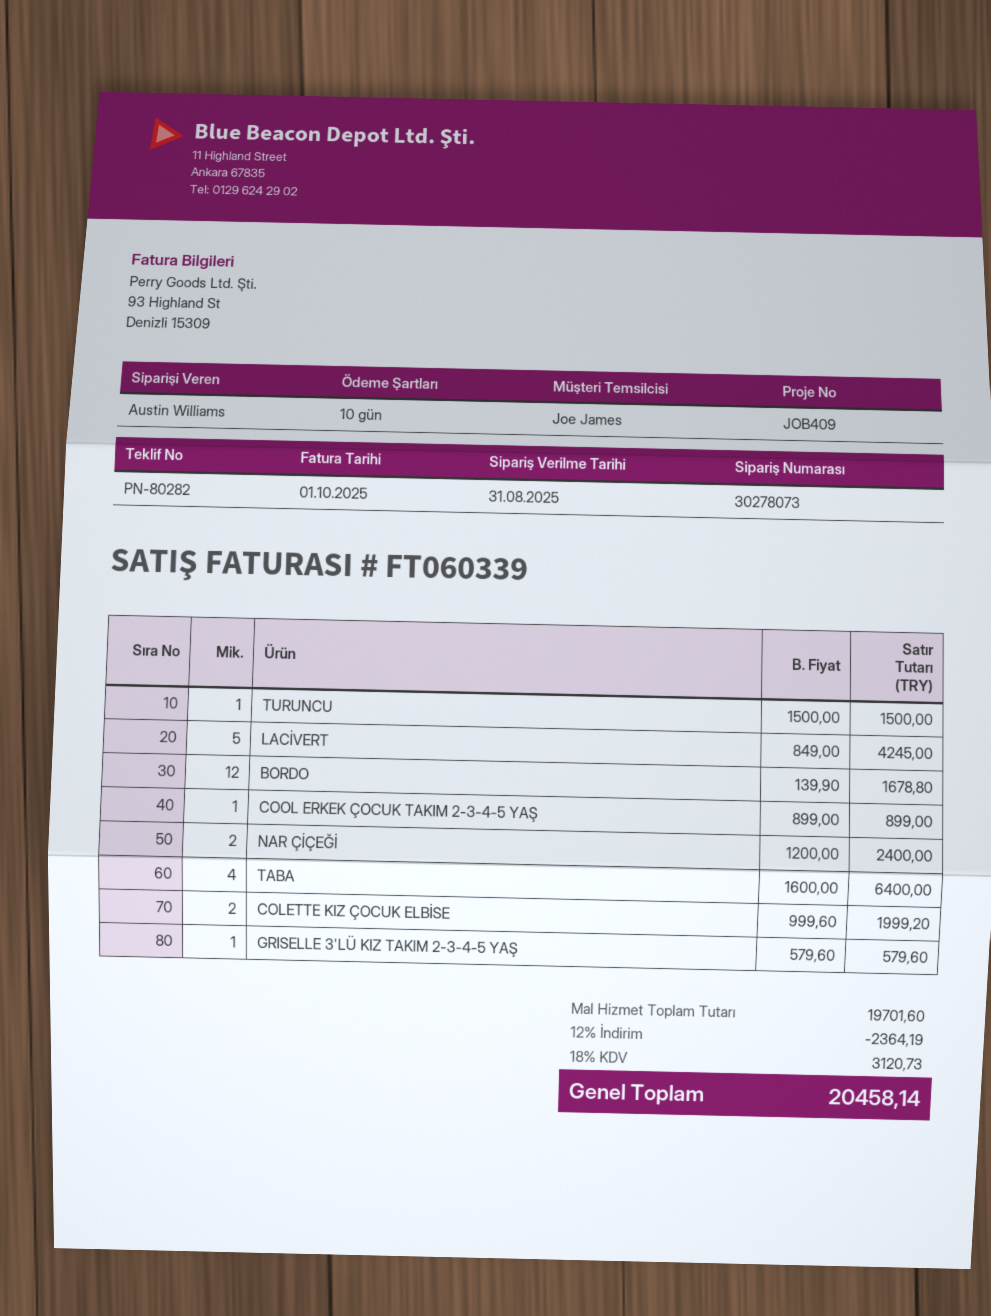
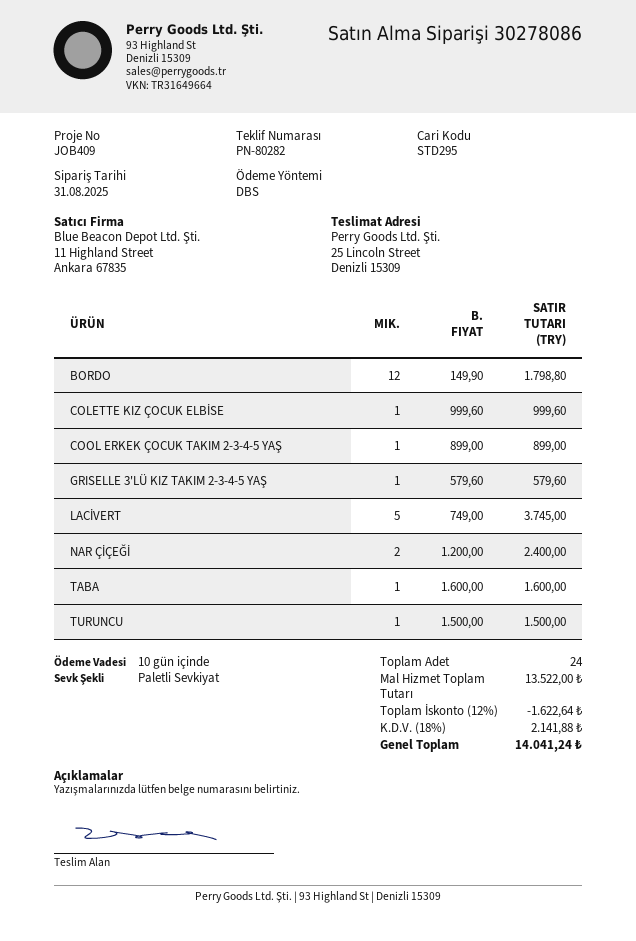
order number: 30278073 -> 30278086
LACİVERT: 5 x 849.00 = 4245.00 -> 5 x 749.00 = 3745.00
BORDO: 12 x 139.90 = 1678.80 -> 12 x 149.90 = 1798.80
TABA: 4 x 1600.00 = 6400.00 -> 1 x 1600.00 = 1600.00
COLETTE KIZ ÇOCUK ELBİSE: 2 x 999.60 = 1999.20 -> 1 x 999.60 = 999.60
subtotal: 19701.60 -> 13522.00
discount: 12% = 2364.19 -> 12% = 1622.64
tax: 18% = 3120.73 -> 18% = 2141.88
total: 20458.14 -> 14041.24

